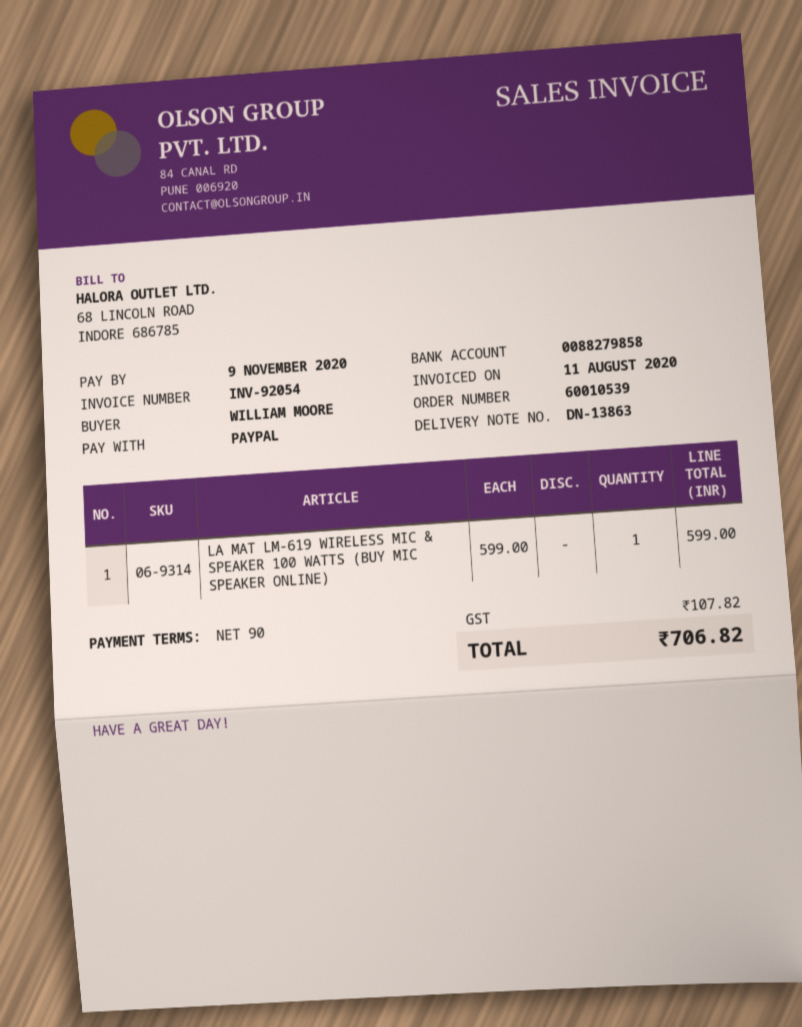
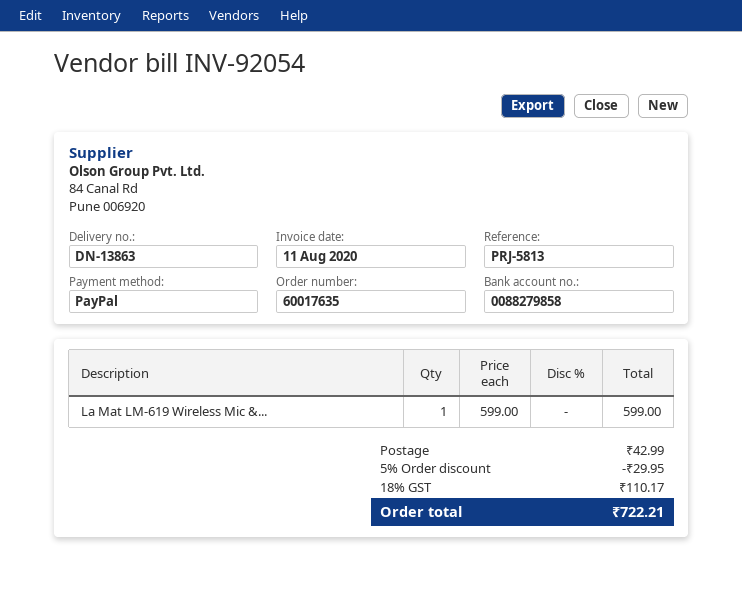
order number: 60010539 -> 60017635
discount: none -> 5% = 29.95
shipping: none -> 42.99
tax: 107.82 -> 110.17
total: 706.82 -> 722.21

